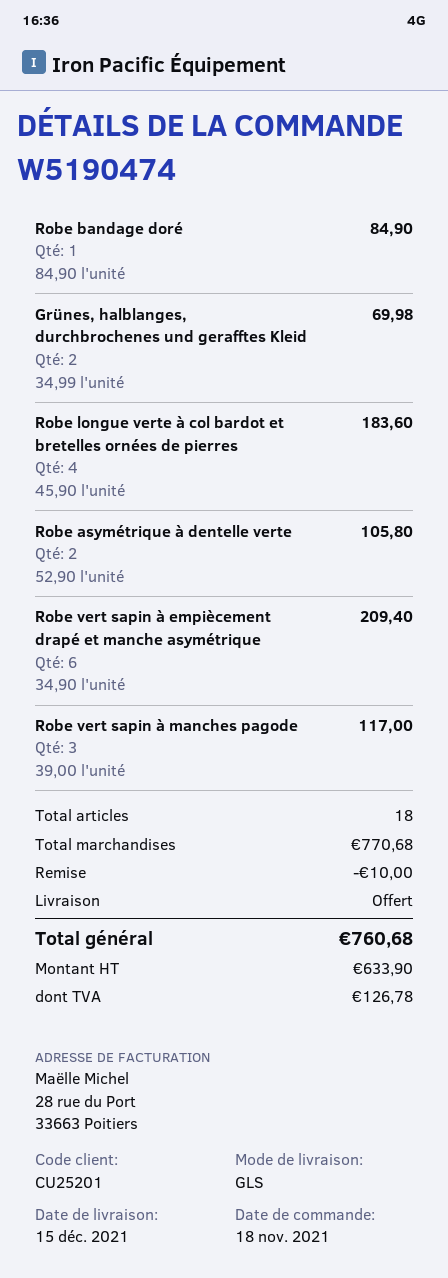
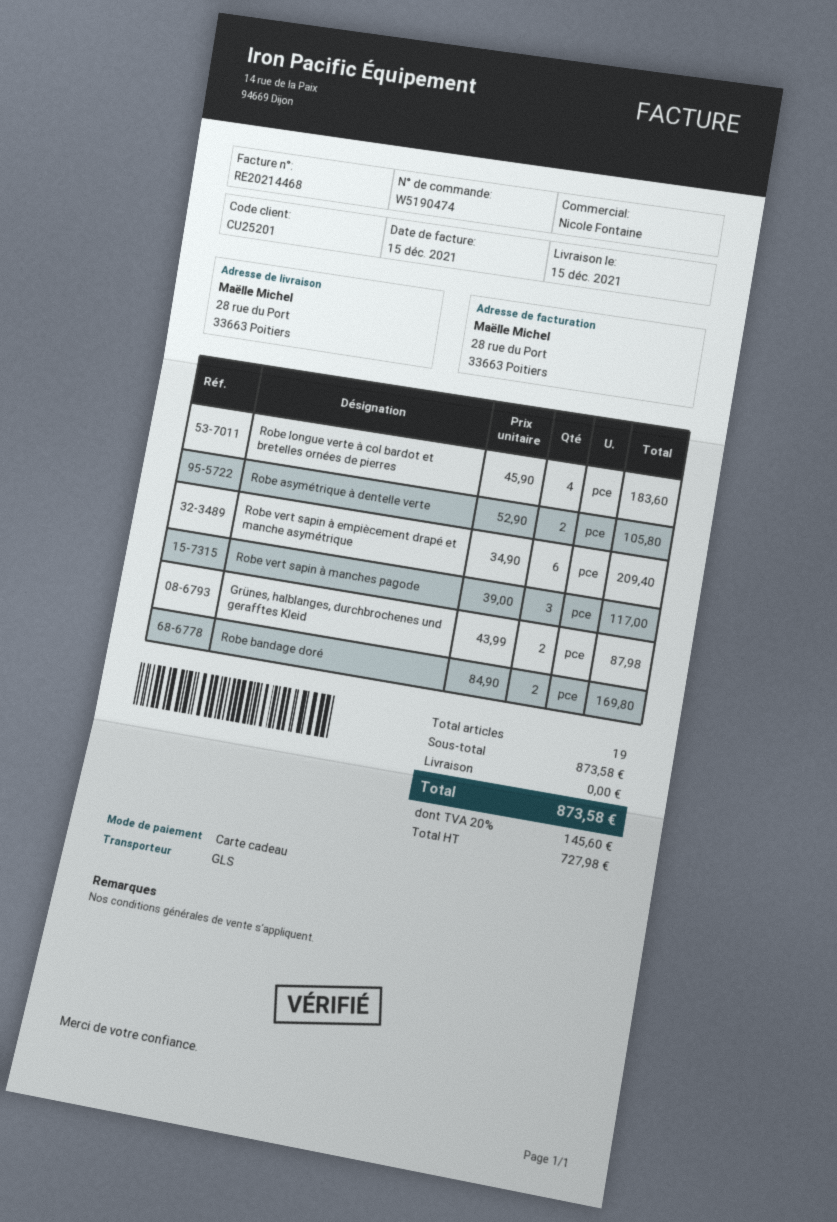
Robe bandage doré: 1 x 84.90 = 84.90 -> 2 x 84.90 = 169.80
Grünes, halblanges, durchbrochenes und gerafftes Kleid: 2 x 34.99 = 69.98 -> 2 x 43.99 = 87.98
total quantity: 18 -> 19
subtotal: 770.68 -> 873.58
discount: 10.00 -> none
net: 633.90 -> 727.98
tax: 126.78 -> 145.60
total: 760.68 -> 873.58

